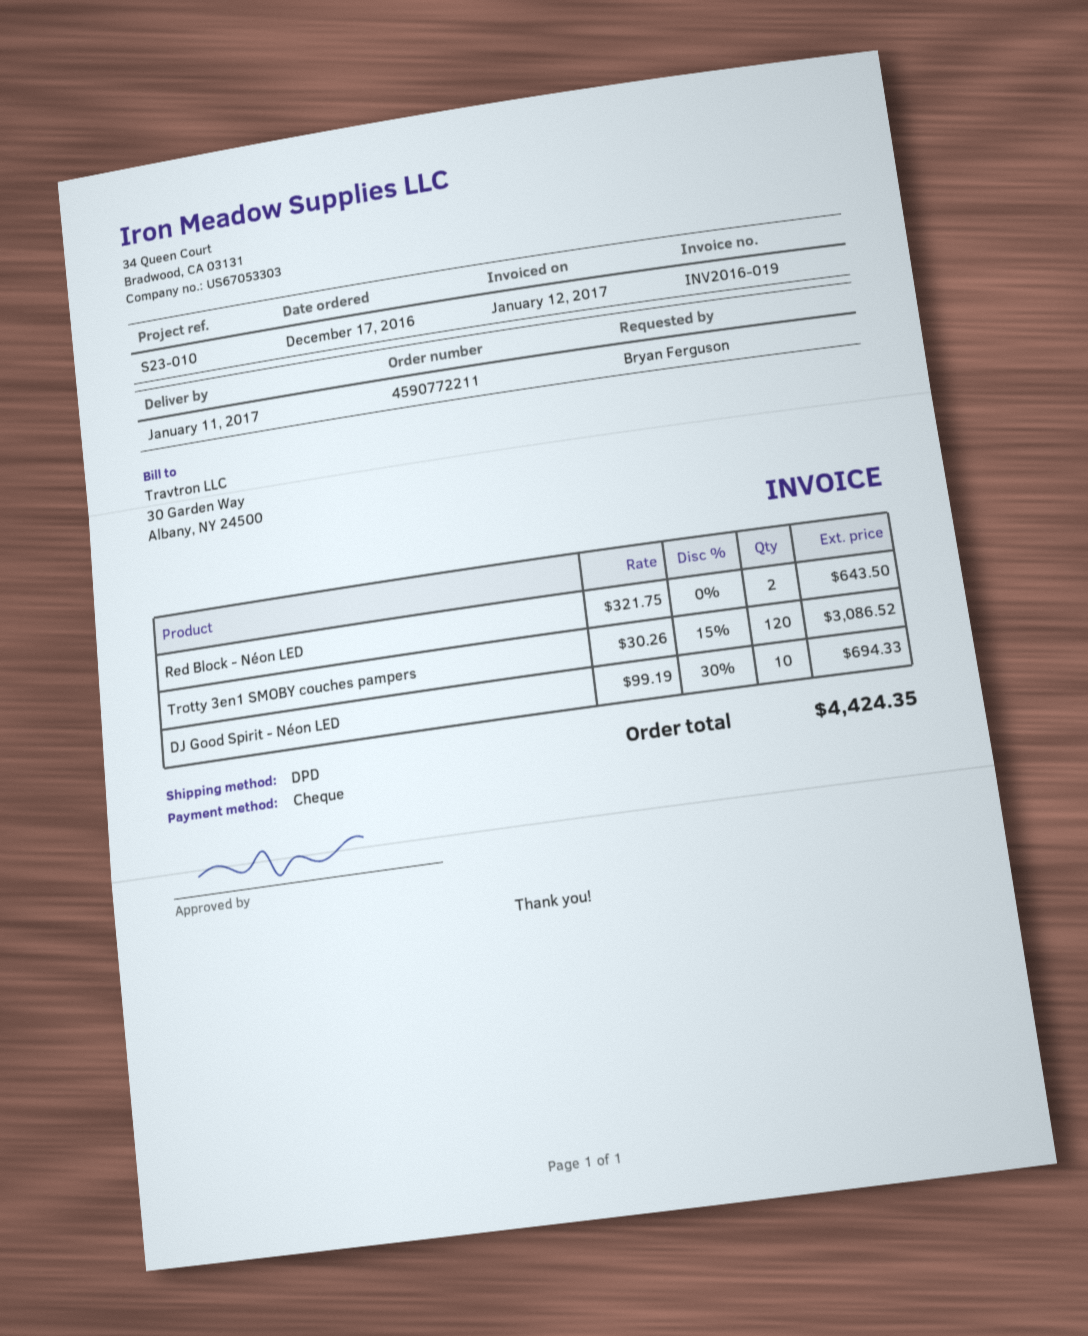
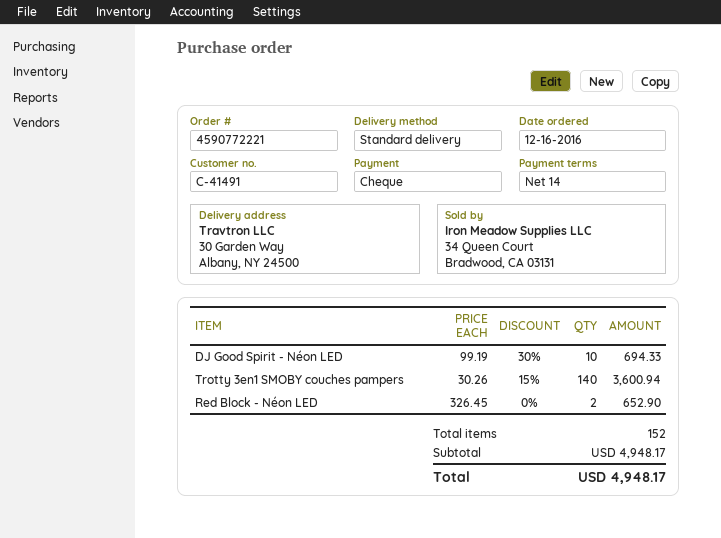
order number: 4590772211 -> 4590772221
order date: 2016-12-17 -> 2016-12-16
shipping method: DPD -> standard
Red Block - Néon LED: 2 x 321.75 = 643.50 -> 2 x 326.45 = 652.90
Trotty 3en1 SMOBY couches pampers: 120 x 30.26 - 15% = 3086.52 -> 140 x 30.26 - 15% = 3600.94
total: 4424.35 -> 4948.17

